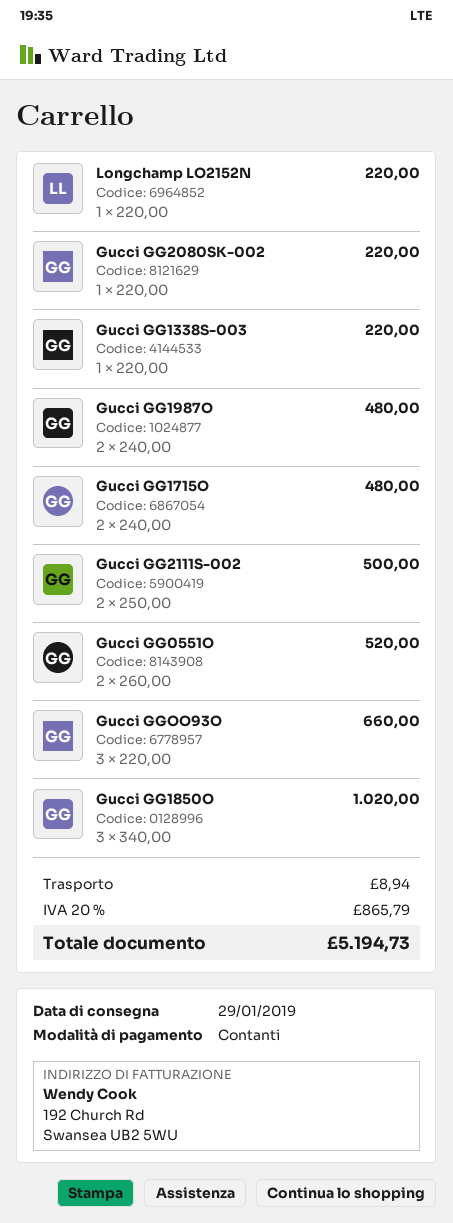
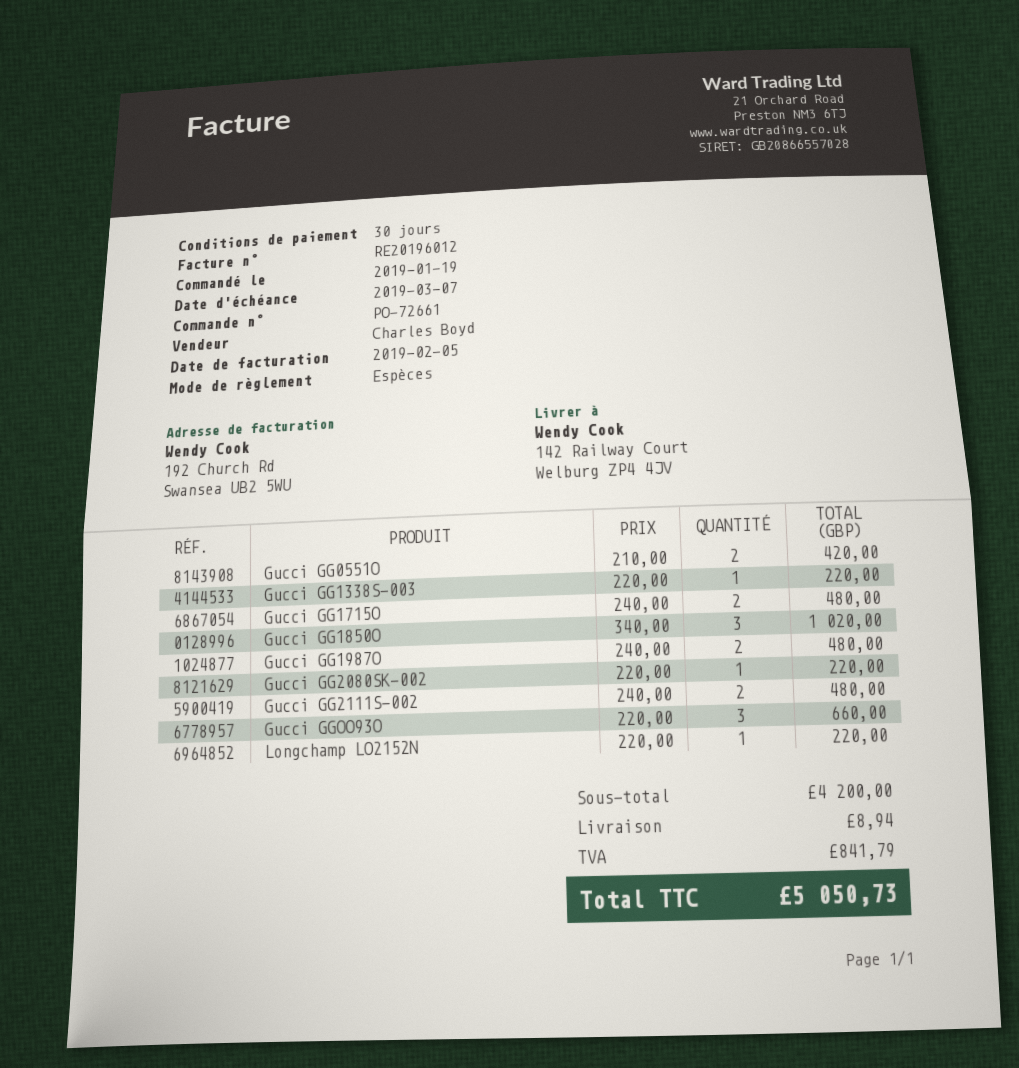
Gucci GG2111S-002: 2 x 250.00 = 500.00 -> 2 x 240.00 = 480.00
Gucci GG0551O: 2 x 260.00 = 520.00 -> 2 x 210.00 = 420.00
tax: 865.79 -> 841.79
total: 5194.73 -> 5050.73

